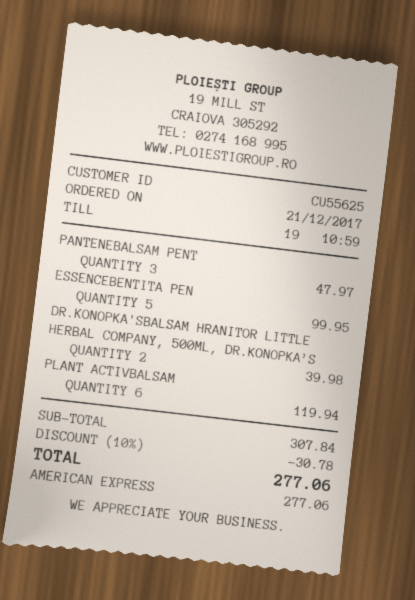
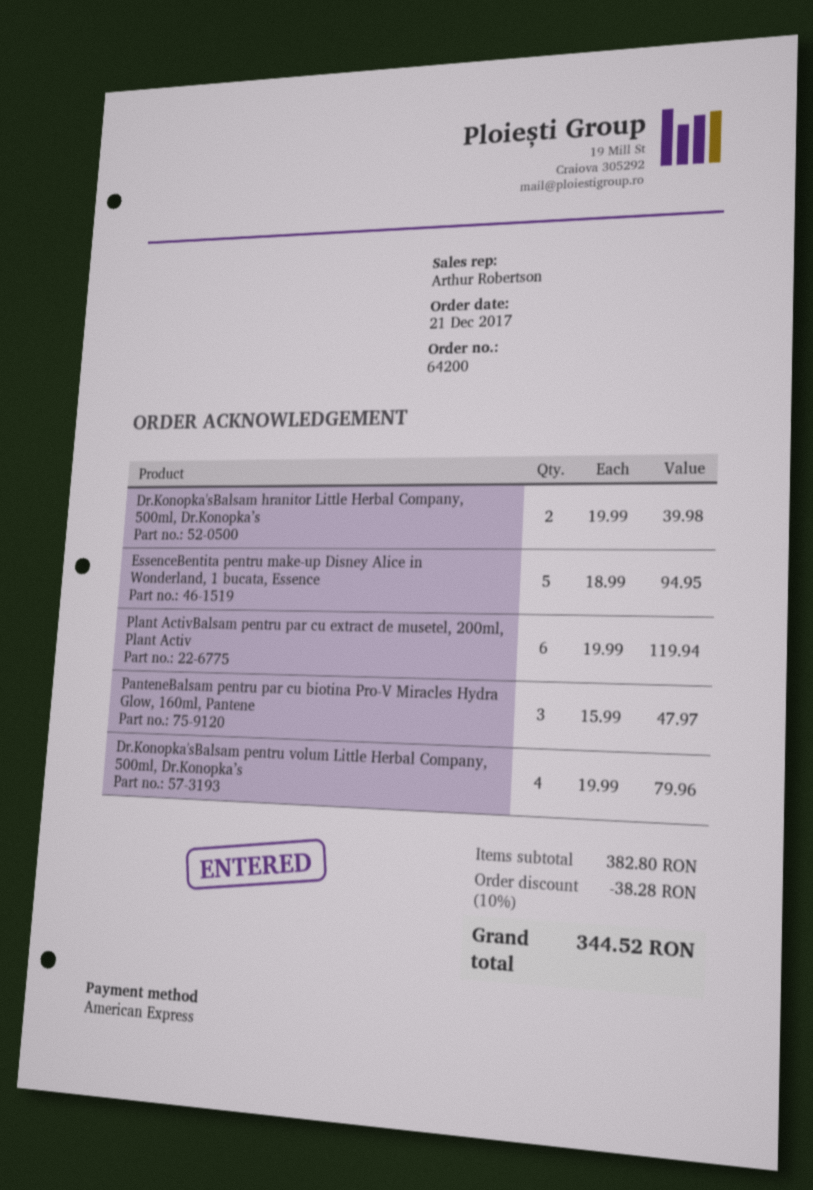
ESSENCEBENTITA PEN: 5 for 99.95 -> 5 for 94.95
Dr.Konopka'sBalsam pentru volum Little Herbal Company, 500ml, Dr.Konopka’s: none -> 4 for 79.96
subtotal: 307.84 -> 382.80
discount: 10% = 30.78 -> 10% = 38.28
total: 277.06 -> 344.52

